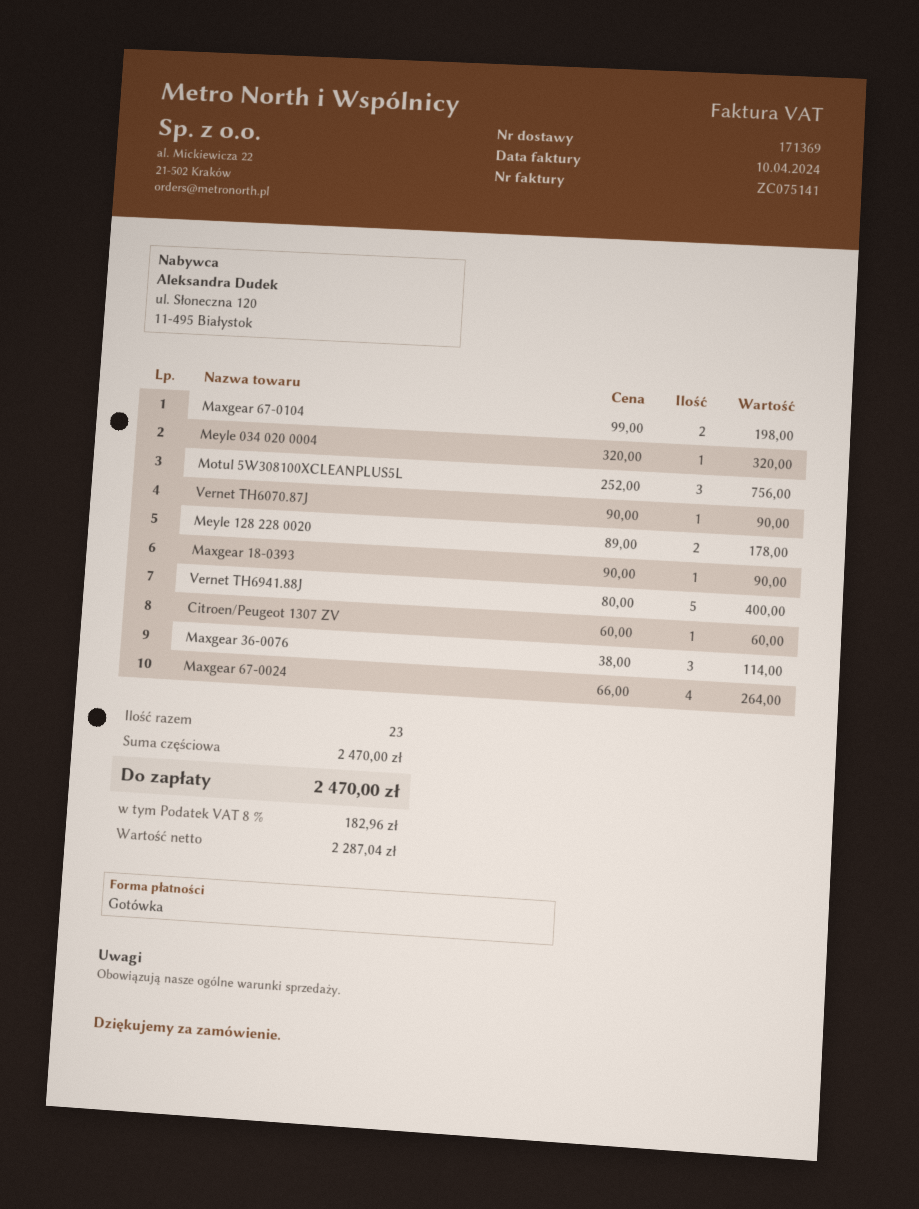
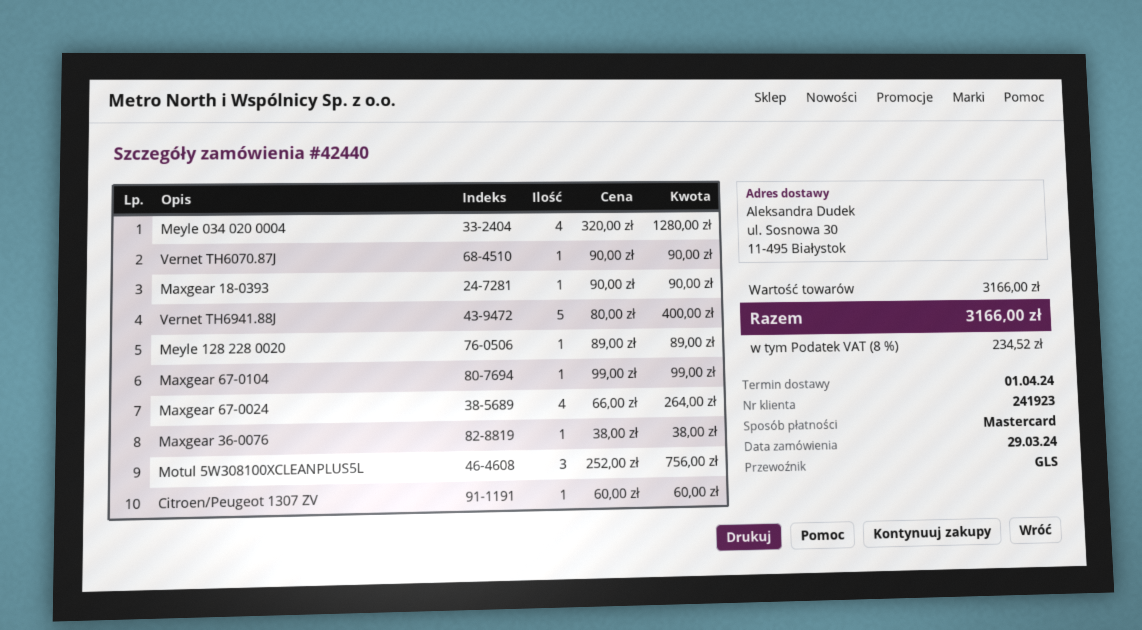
payment method: cash -> Mastercard
Maxgear 67-0104: 2 x 99.00 = 198.00 -> 1 x 99.00 = 99.00
Meyle 034 020 0004: 1 x 320.00 = 320.00 -> 4 x 320.00 = 1280.00
Meyle 128 228 0020: 2 x 89.00 = 178.00 -> 1 x 89.00 = 89.00
Maxgear 36-0076: 3 x 38.00 = 114.00 -> 1 x 38.00 = 38.00
subtotal: 2470.00 -> 3166.00
tax: 8% = 182.96 -> 8% = 234.52
total: 2470.00 -> 3166.00

